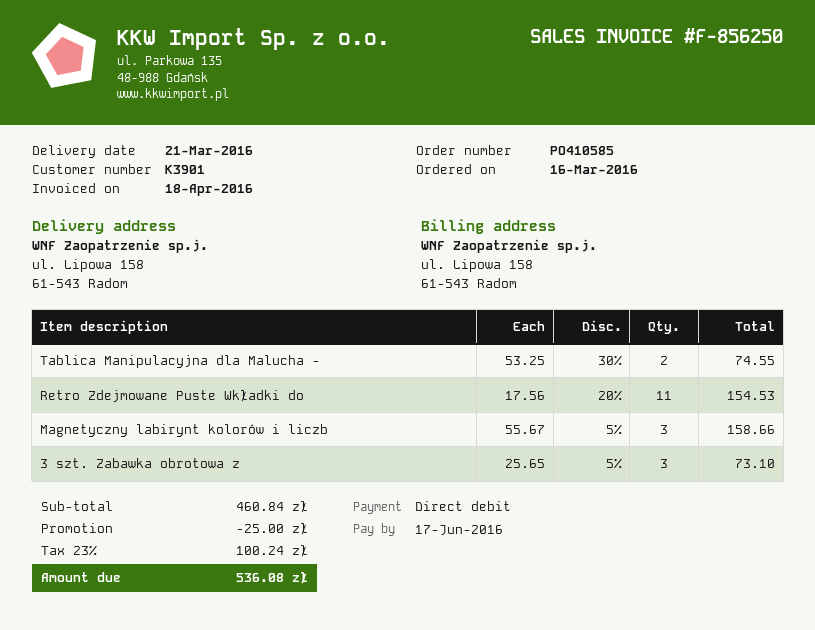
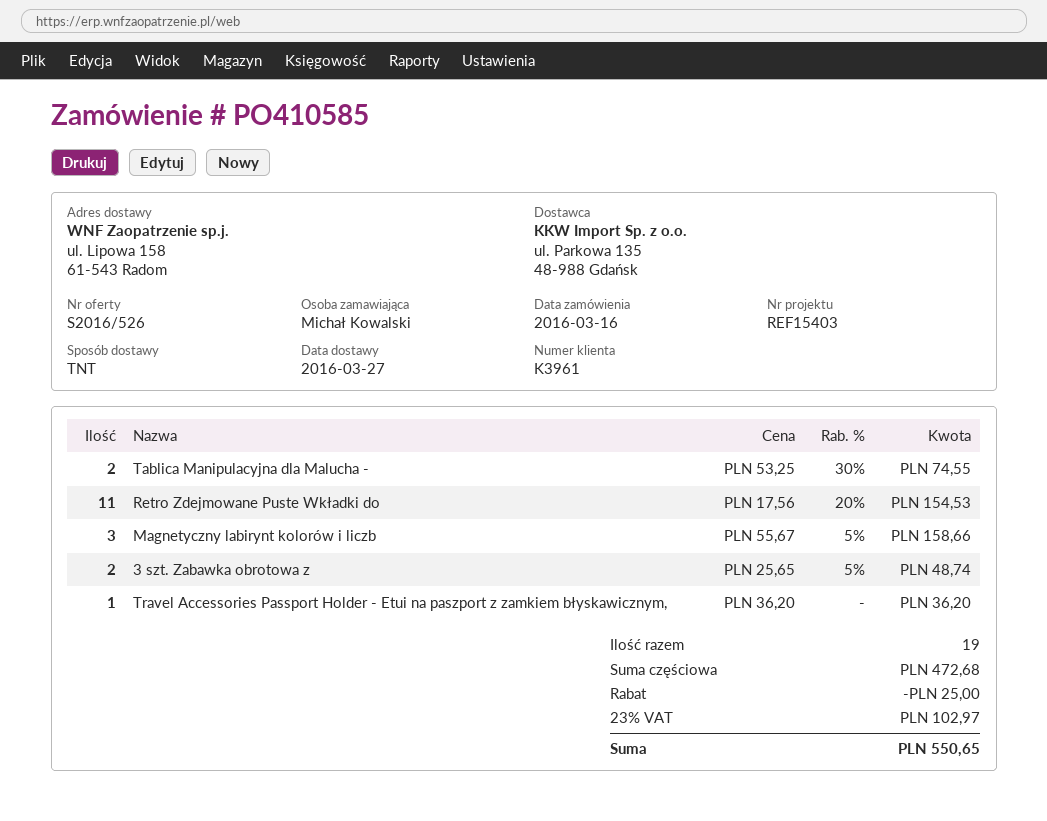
delivery date: 2016-03-21 -> 2016-03-27
customer number: K3901 -> K3961
3 szt. Zabawka obrotowa z: 3 x 25.65 - 5% = 73.10 -> 2 x 25.65 - 5% = 48.74
Travel Accessories Passport Holder - Etui na paszport z zamkiem błyskawicznym,: none -> 1 x 36.20 = 36.20
subtotal: 460.84 -> 472.68
tax: 23% = 100.24 -> 23% = 102.97
total: 536.08 -> 550.65

